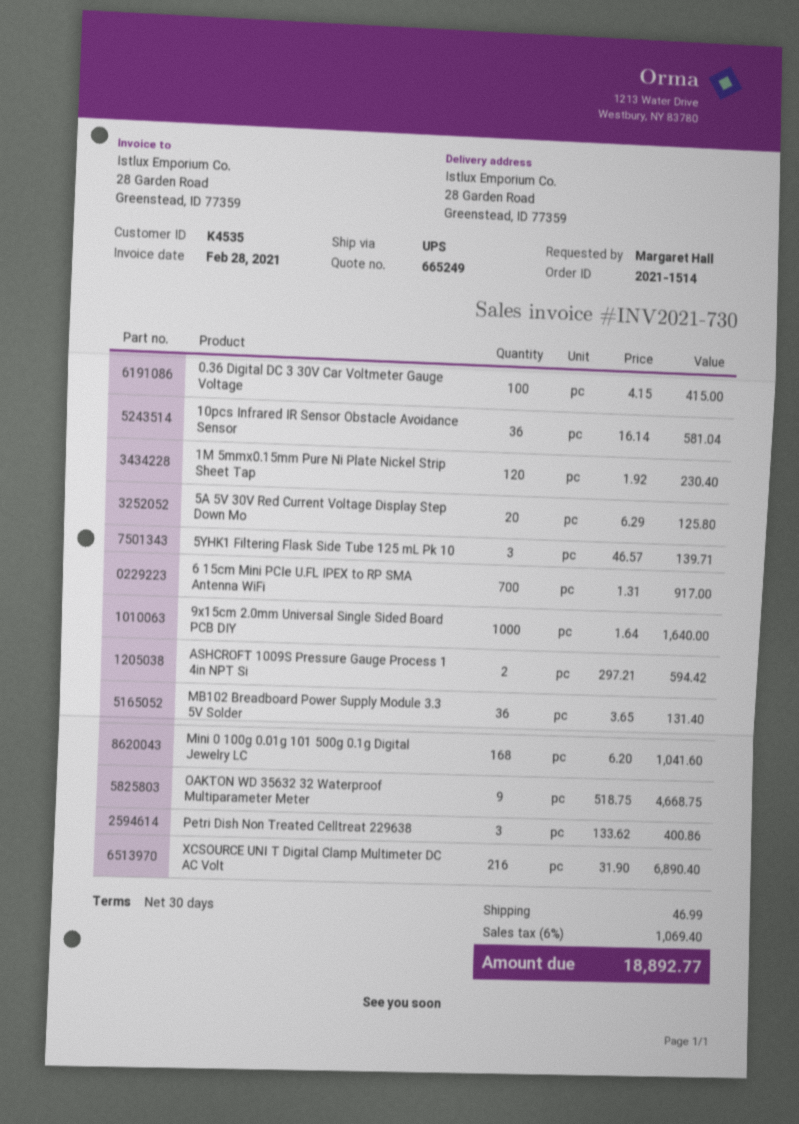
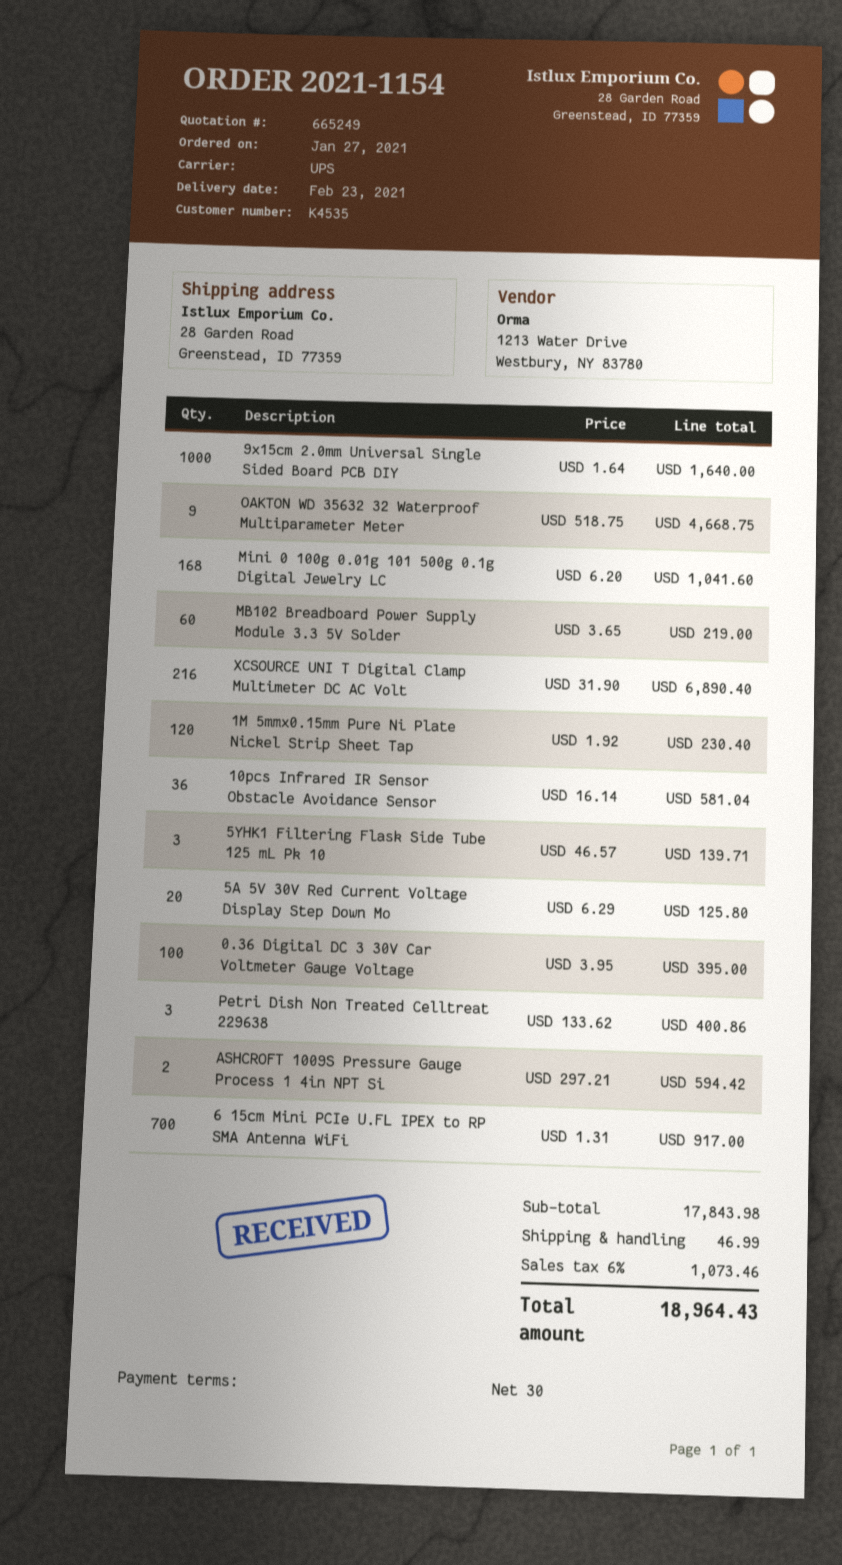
order number: 2021-1514 -> 2021-1154
0.36 Digital DC 3 30V Car Voltmeter Gauge Voltage: 100 x 4.15 = 415.00 -> 100 x 3.95 = 395.00
MB102 Breadboard Power Supply Module 3.3 5V Solder: 36 x 3.65 = 131.40 -> 60 x 3.65 = 219.00
tax: 6% = 1069.40 -> 6% = 1073.46
total: 18892.77 -> 18964.43

